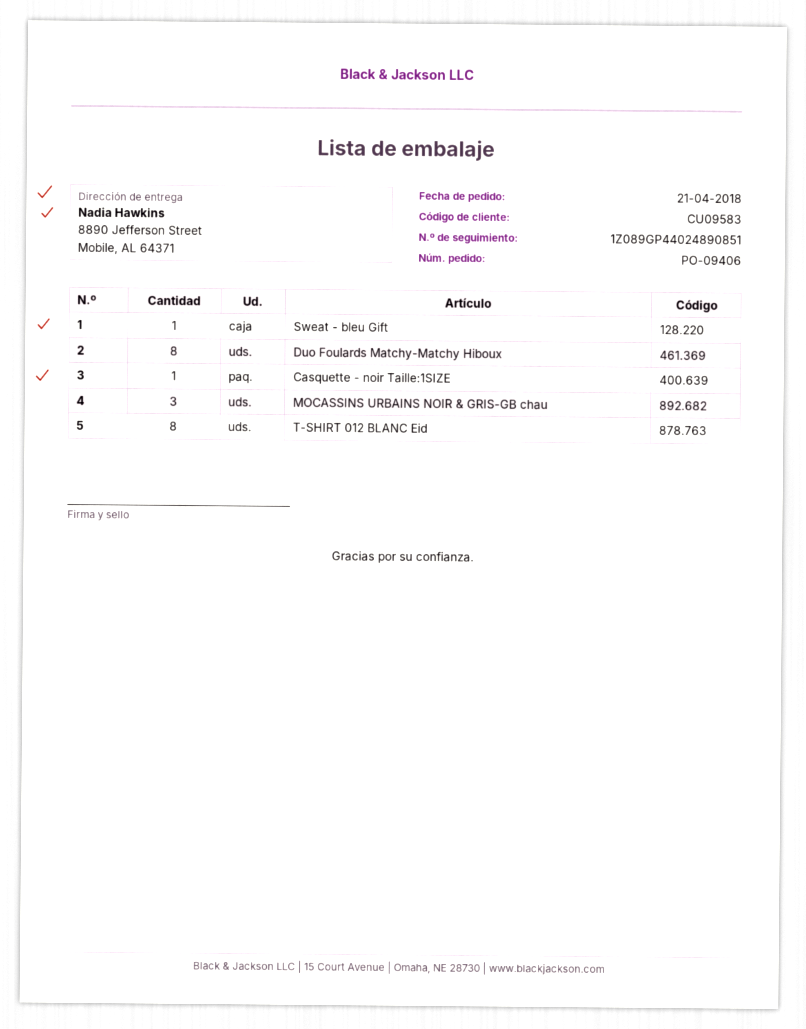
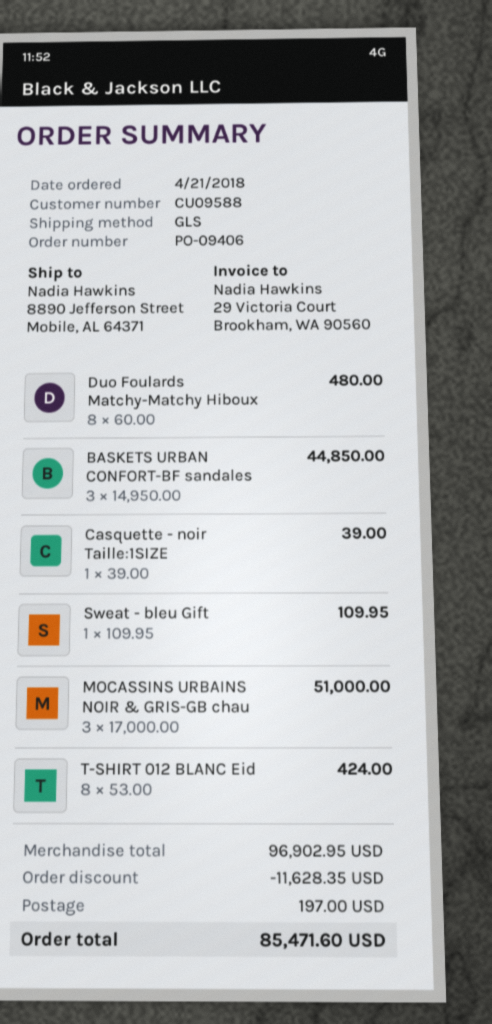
customer number: CU09583 -> CU09588
BASKETS URBAN CONFORT-BF sandales: none -> 3

